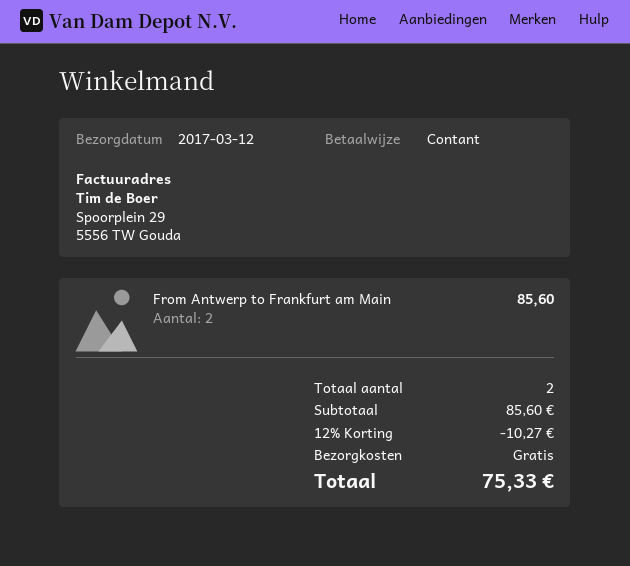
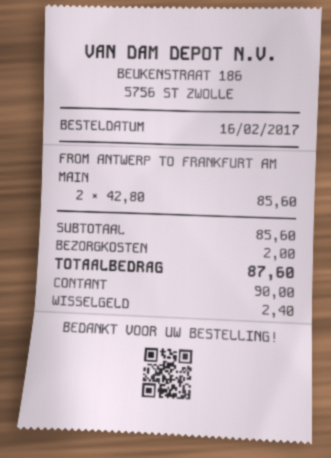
discount: 12% = 10.27 -> none
shipping: 0.00 -> 2.00
total: 75.33 -> 87.60

